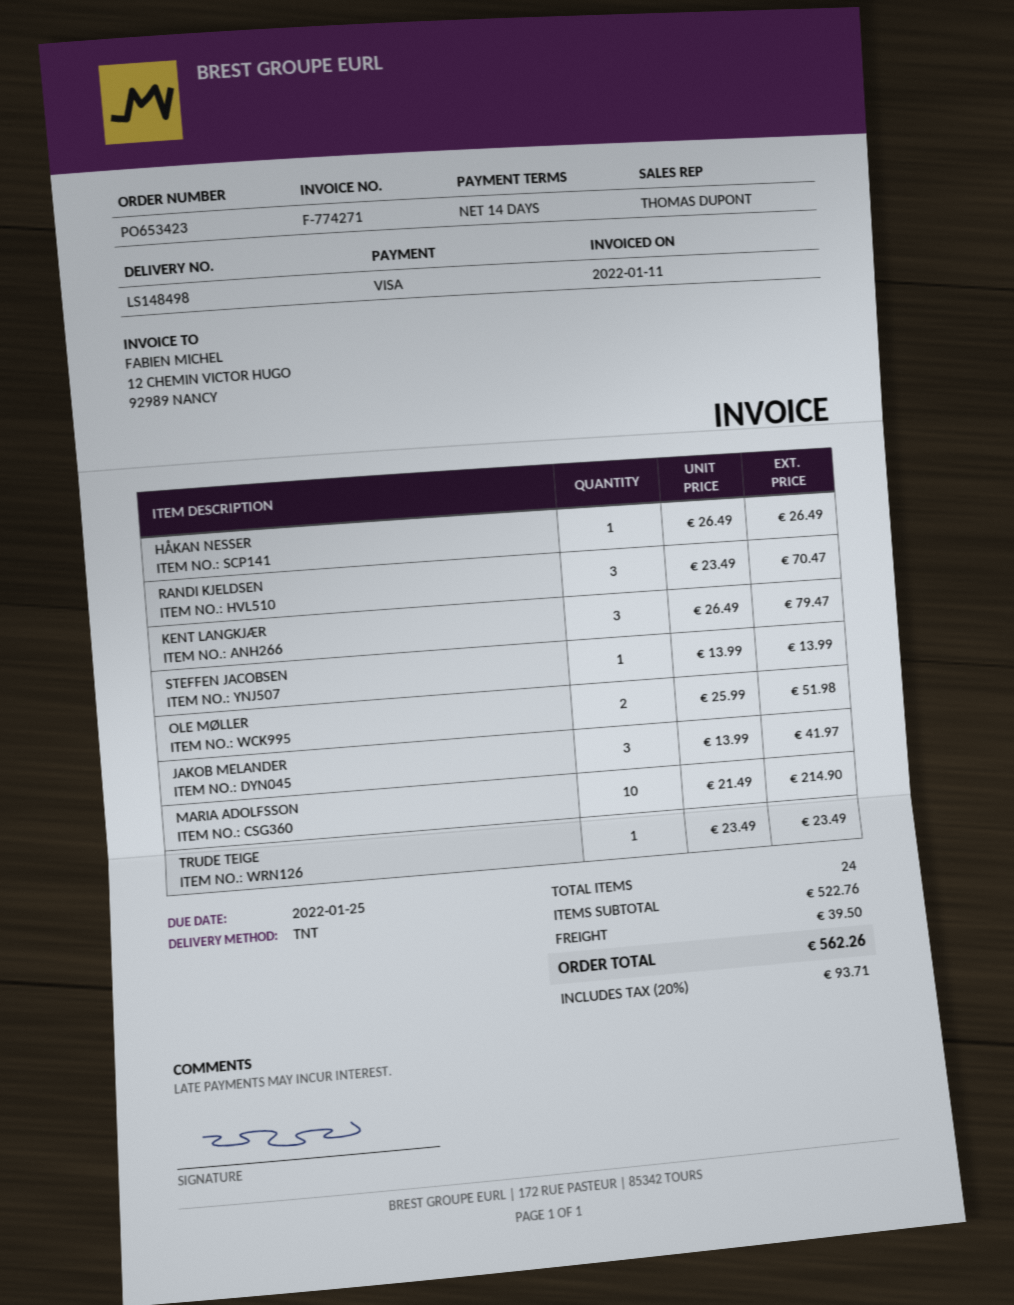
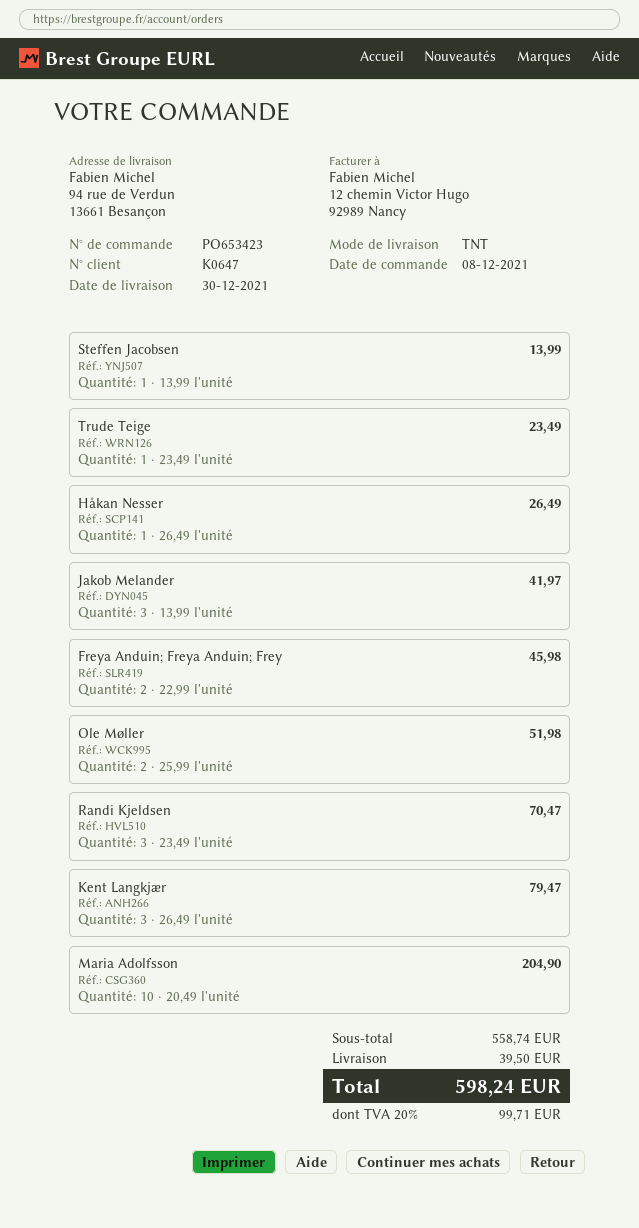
MARIA ADOLFSSON: 10 x 21.49 = 214.90 -> 10 x 20.49 = 204.90
Freya Anduin; Freya Anduin; Frey: none -> 2 x 22.99 = 45.98
subtotal: 522.76 -> 558.74
tax: 20% = 93.71 -> 20% = 99.71
total: 562.26 -> 598.24

